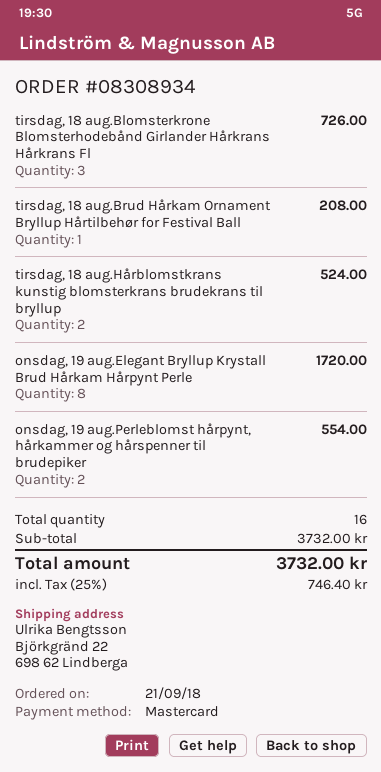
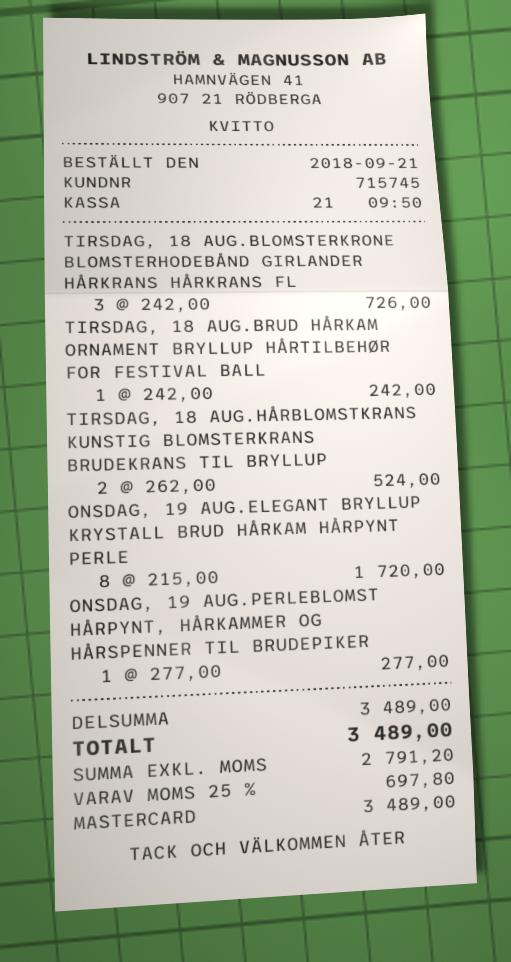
tirsdag, 18 aug.Brud Hårkam Ornament Bryllup Hårtilbehør for Festival Ball: 1 for 208.00 -> 1 for 242.00
onsdag, 19 aug.Perleblomst hårpynt, hårkammer og hårspenner til brudepiker: 2 for 554.00 -> 1 for 277.00
subtotal: 3732.00 -> 3489.00
tax: 25% = 746.40 -> 25% = 697.80
total: 3732.00 -> 3489.00

